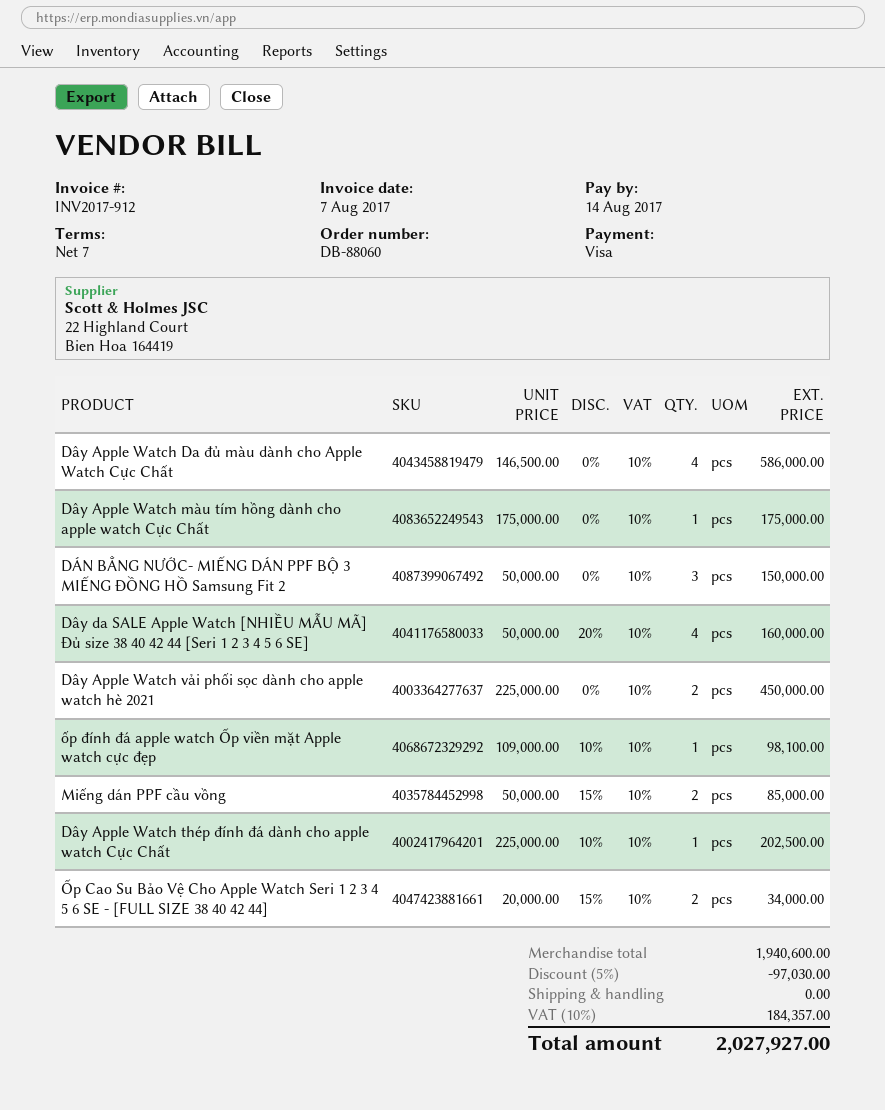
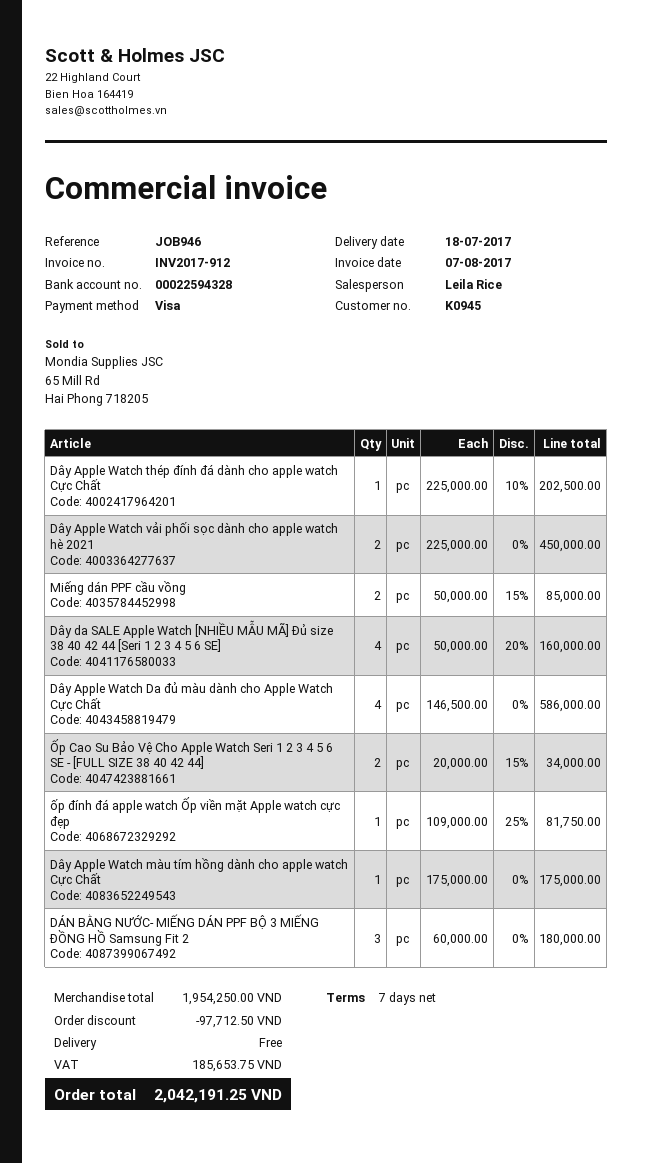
DÁN BẰNG NƯỚC- MIẾNG DÁN PPF BỘ 3 MIẾNG ĐỒNG HỒ Samsung Fit 2: 3 x 50000.00 = 150000.00 -> 3 x 60000.00 = 180000.00
ốp đính đá apple watch Ốp viền mặt Apple watch cực đẹp: 1 x 109000.00 - 10% = 98100.00 -> 1 x 109000.00 - 25% = 81750.00
subtotal: 1940600.00 -> 1954250.00
discount: 97030.00 -> 97712.50
tax: 184357.00 -> 185653.75
total: 2027927.00 -> 2042191.25

